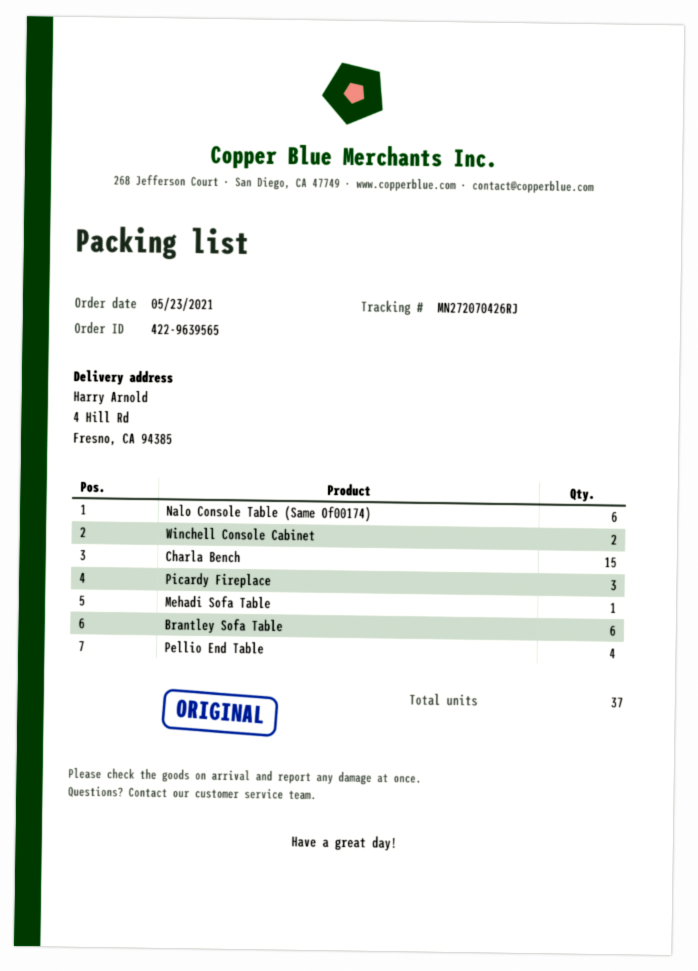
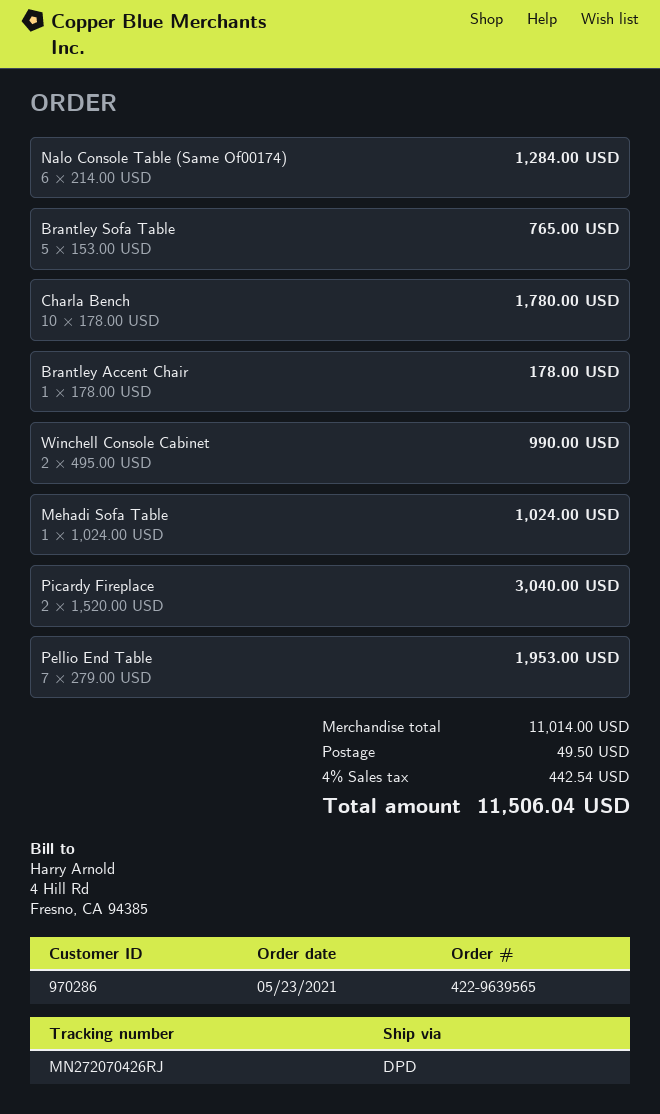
Charla Bench: 15 -> 10
Picardy Fireplace: 3 -> 2
Brantley Sofa Table: 6 -> 5
Pellio End Table: 4 -> 7
Brantley Accent Chair: none -> 1

